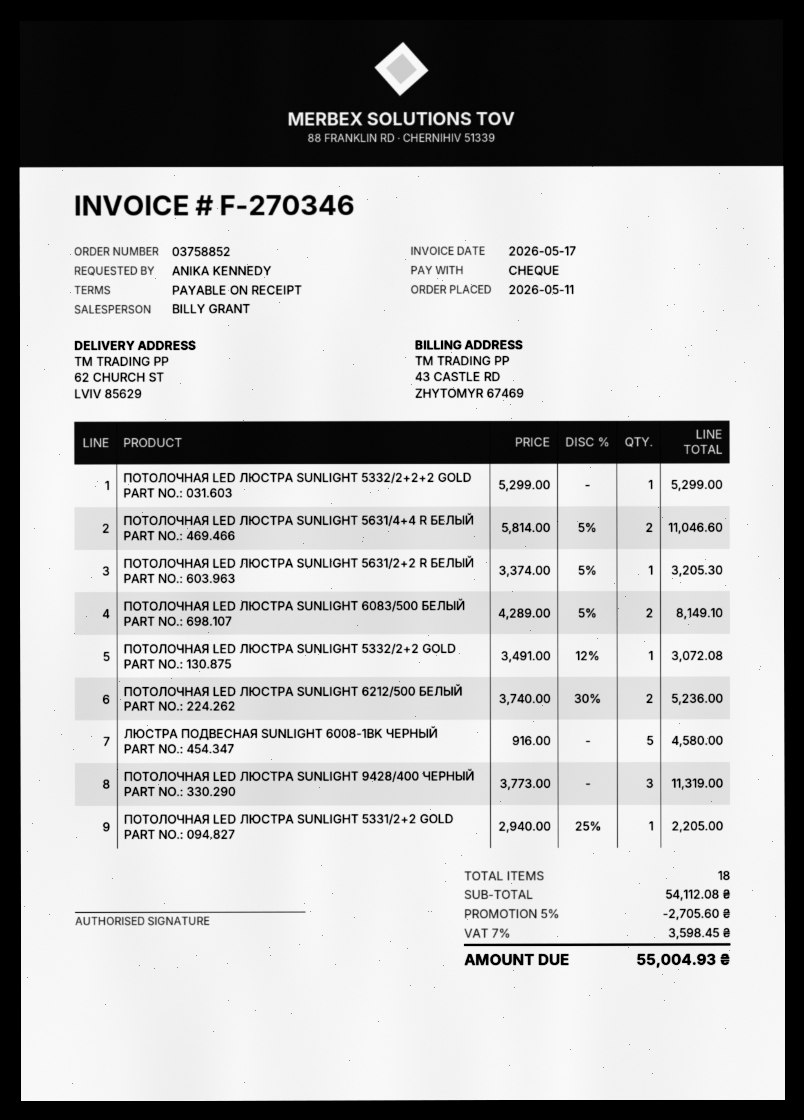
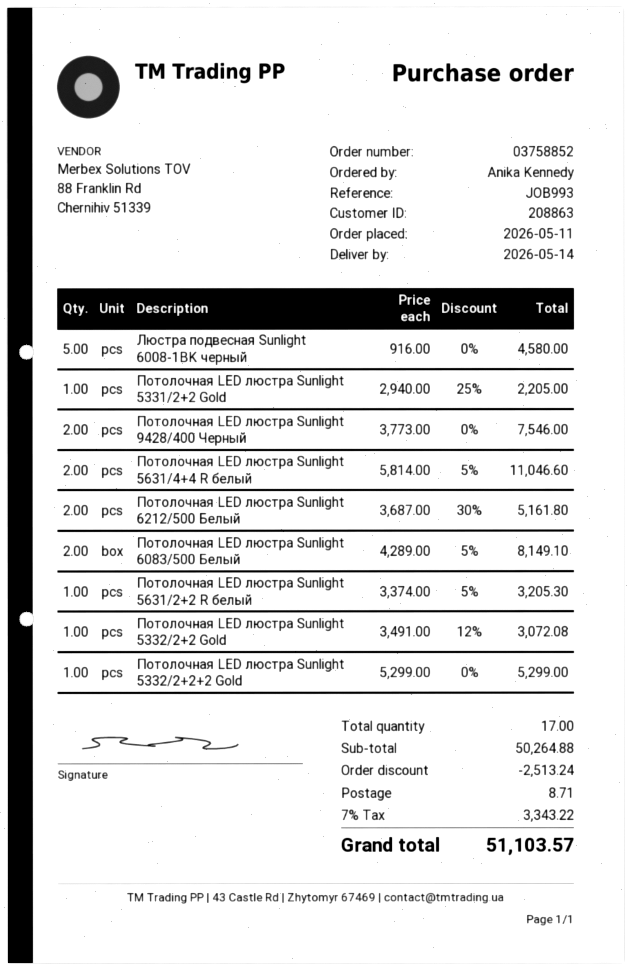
ПОТОЛОЧНАЯ LED ЛЮСТРА SUNLIGHT 6212/500 БЕЛЫЙ: 2 x 3740.00 - 30% = 5236.00 -> 2 x 3687.00 - 30% = 5161.80
ПОТОЛОЧНАЯ LED ЛЮСТРА SUNLIGHT 9428/400 ЧЕРНЫЙ: 3 x 3773.00 = 11319.00 -> 2 x 3773.00 = 7546.00
total quantity: 18 -> 17
subtotal: 54112.08 -> 50264.88
discount: 2705.60 -> 2513.24
shipping: none -> 8.71
tax: 7% = 3598.45 -> 7% = 3343.22
total: 55004.93 -> 51103.57

